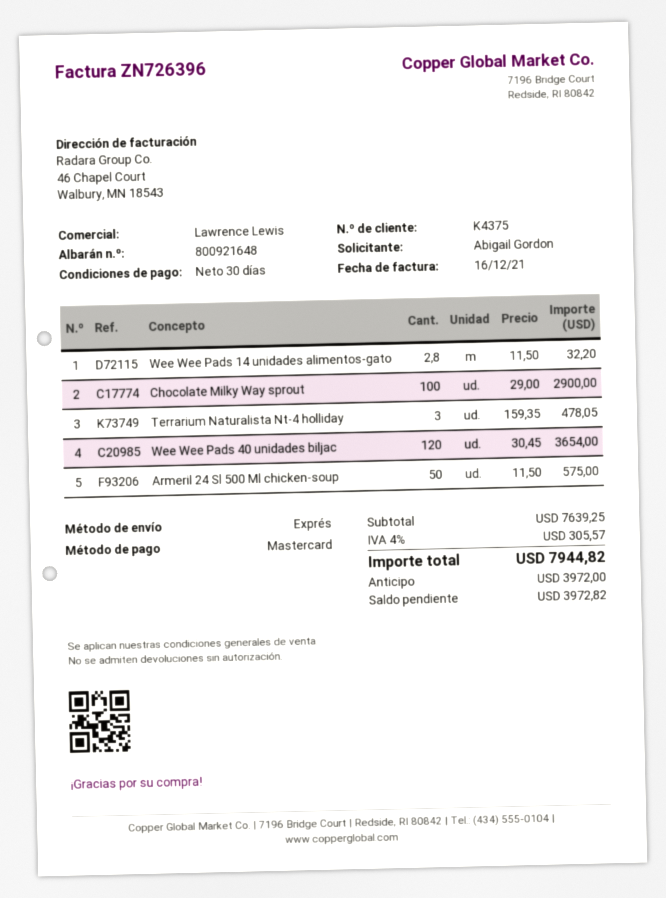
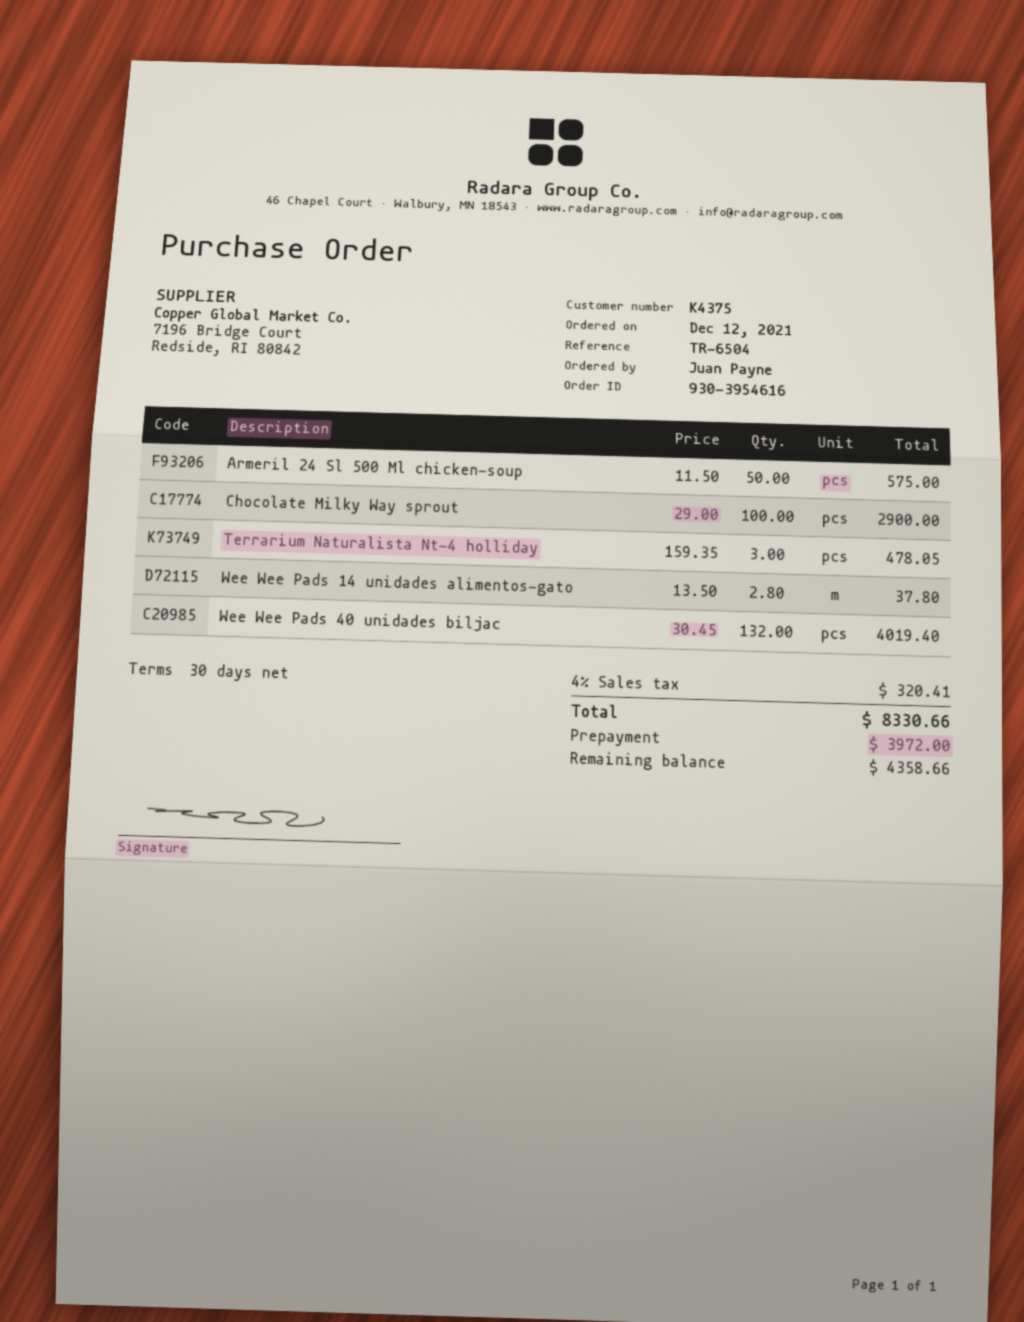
ordered by: Abigail Gordon -> Juan Payne
Wee Wee Pads 14 unidades alimentos-gato: 2.8 x 11.50 = 32.20 -> 2.8 x 13.50 = 37.80
Wee Wee Pads 40 unidades biljac: 120 x 30.45 = 3654.00 -> 132 x 30.45 = 4019.40
tax: 4% = 305.57 -> 4% = 320.41
total: 7944.82 -> 8330.66
balance: 3972.82 -> 4358.66

